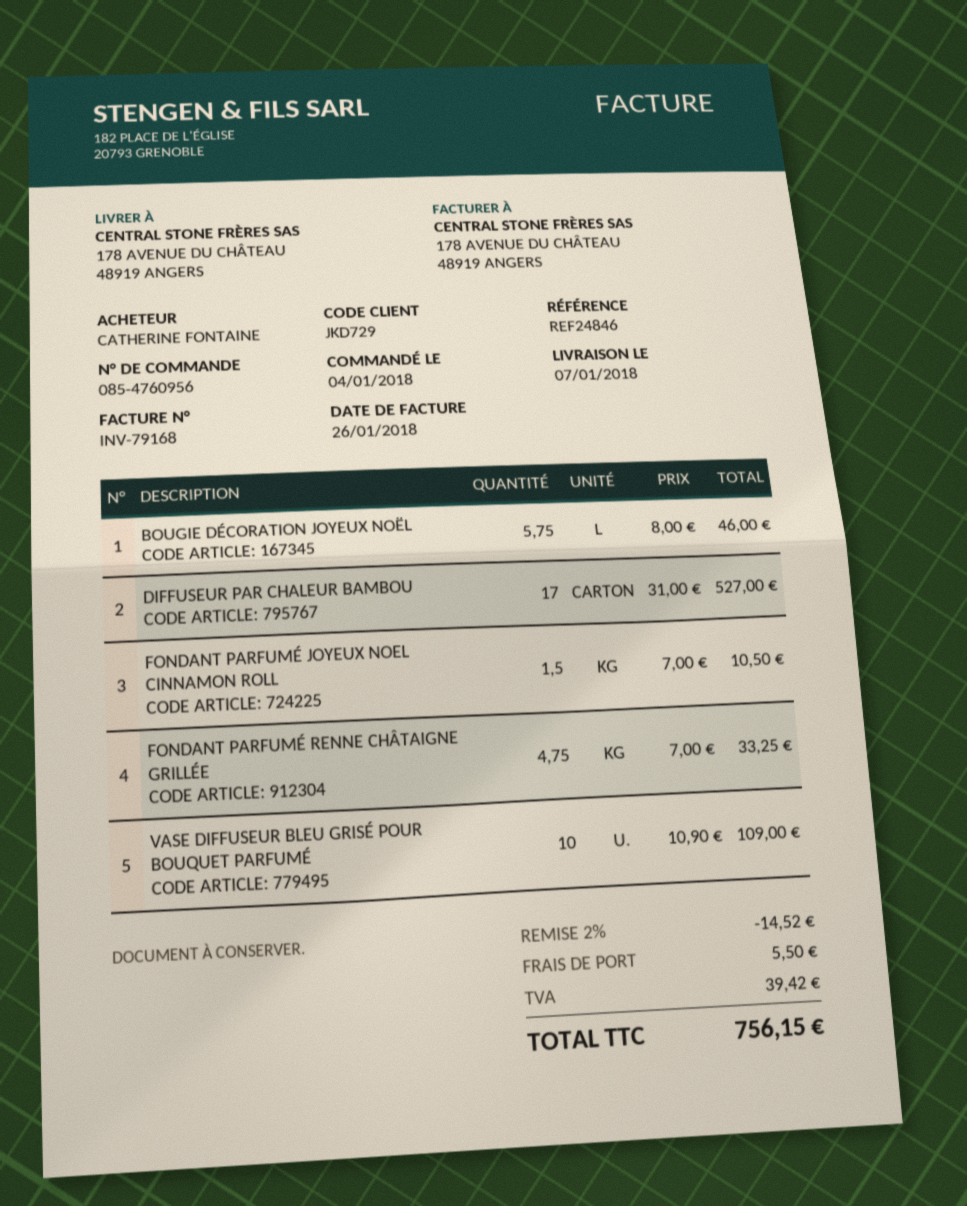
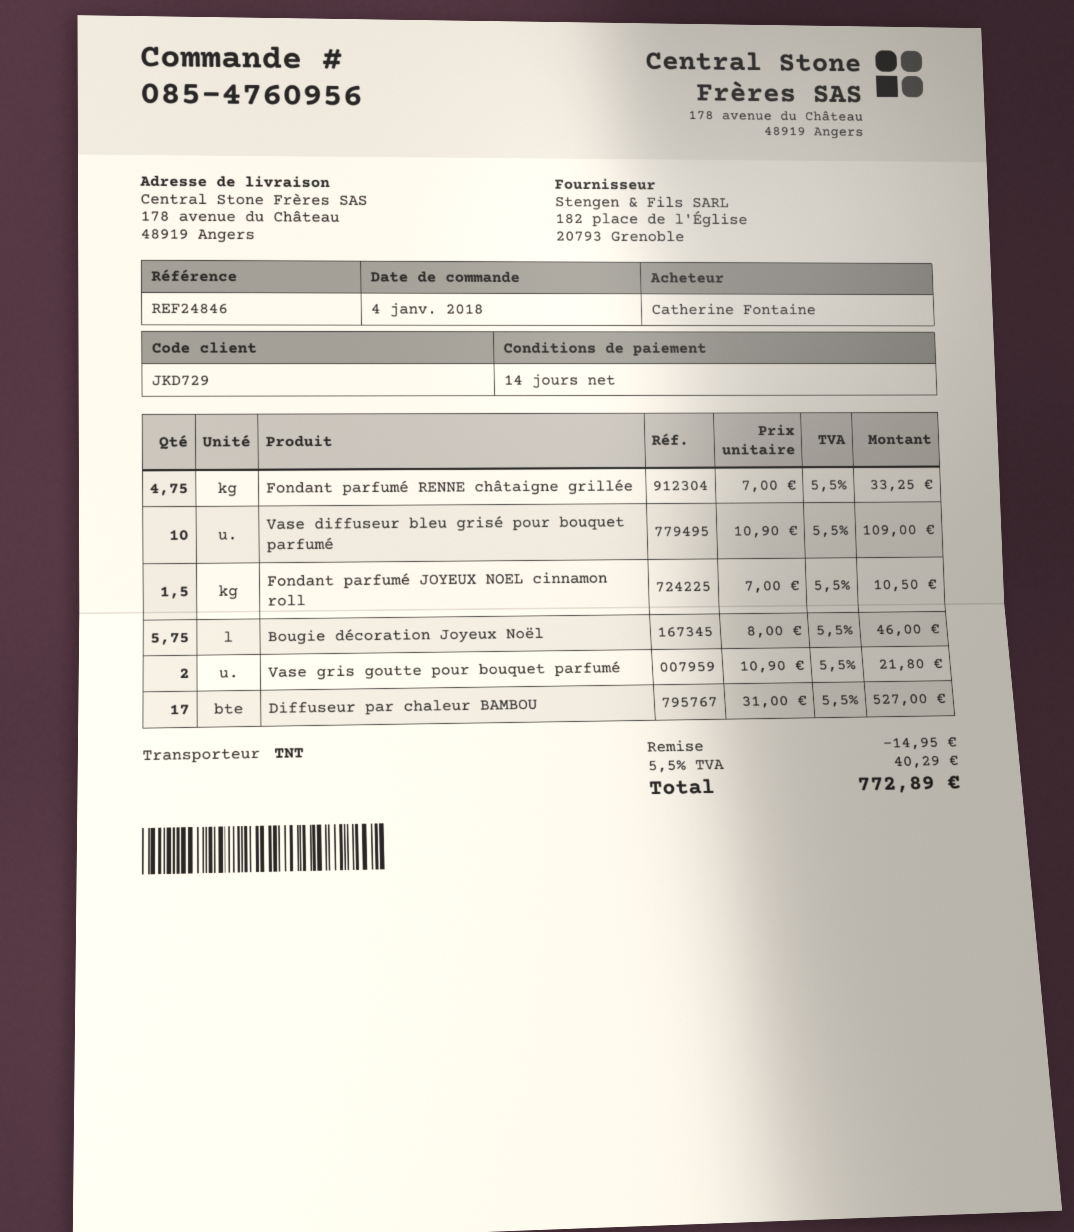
Vase gris goutte pour bouquet parfumé: none -> 2 x 10.90 = 21.80
discount: 14.52 -> 14.95
shipping: 5.50 -> none
tax: 39.42 -> 40.29
total: 756.15 -> 772.89

